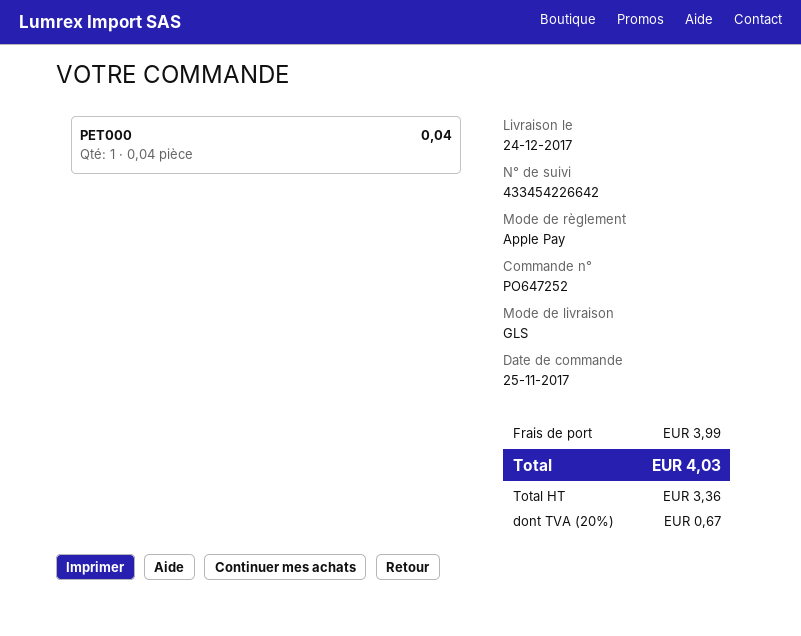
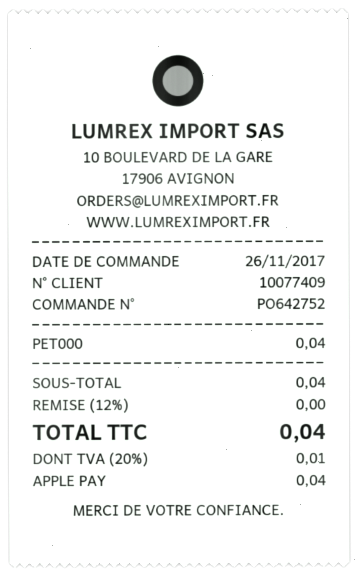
order number: PO647252 -> PO642752
order date: 2017-11-25 -> 2017-11-26
discount: none -> 12% = 0.00
shipping: 3.99 -> none
tax: 20% = 0.67 -> 20% = 0.01
total: 4.03 -> 0.04

